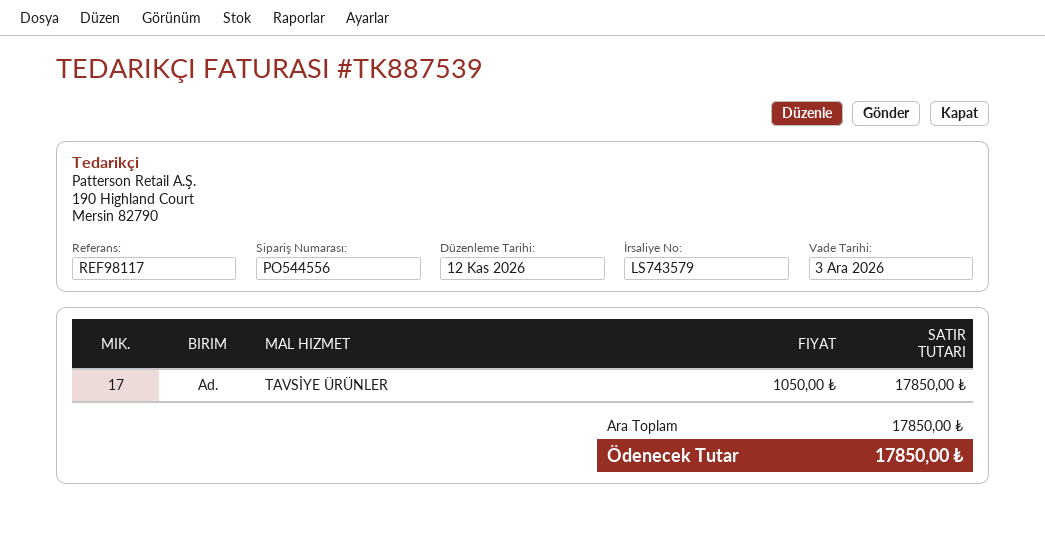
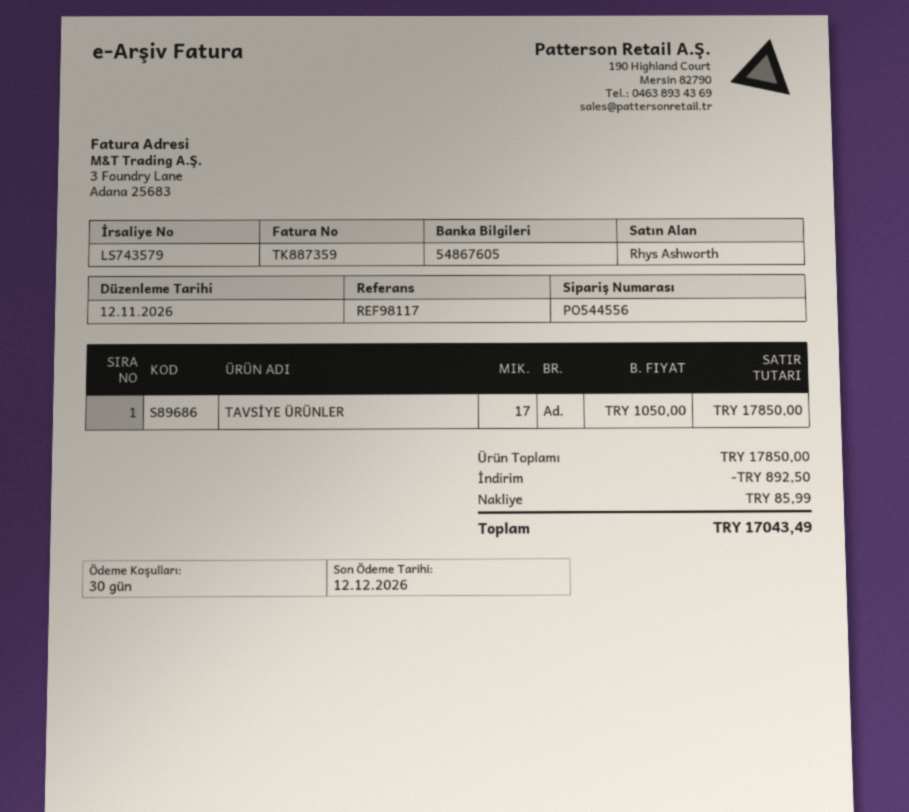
invoice number: TK887539 -> TK887359
due date: 2026-12-03 -> 2026-12-12
discount: none -> 892.50
shipping: none -> 85.99
total: 17850.00 -> 17043.49

